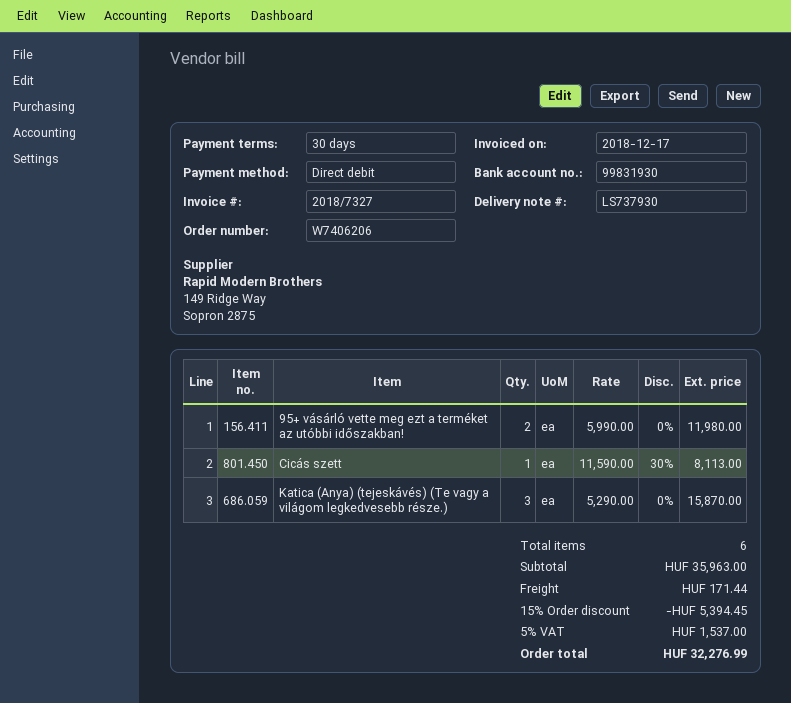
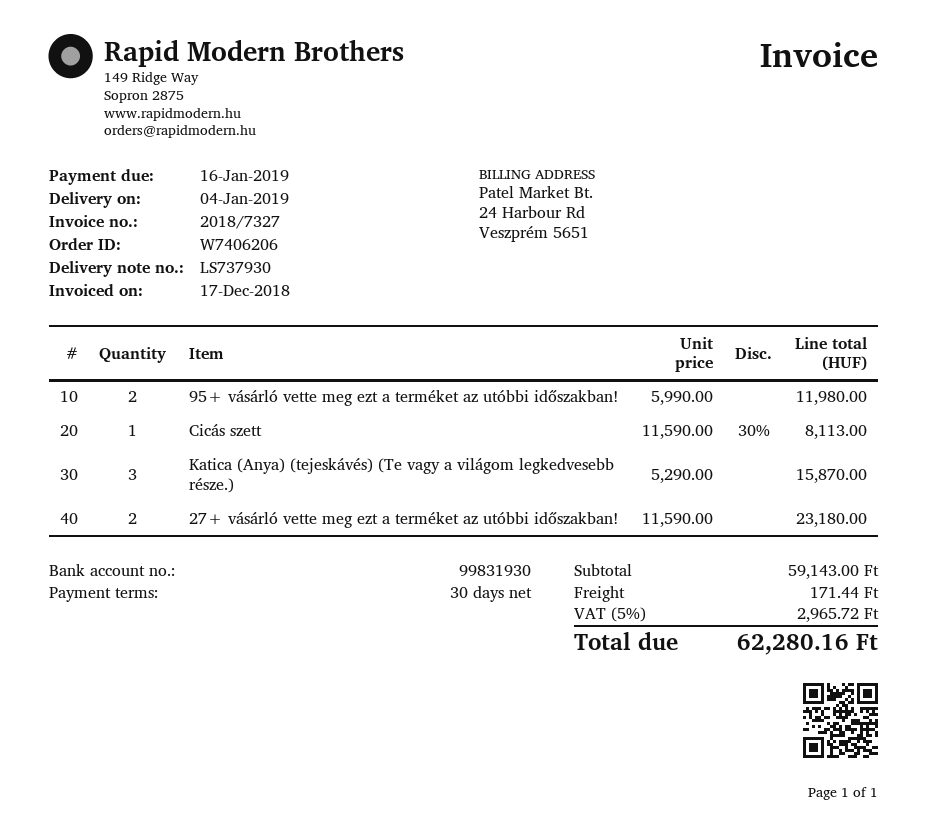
27+ vásárló vette meg ezt a terméket az utóbbi időszakban!: none -> 2 x 11590.00 = 23180.00
subtotal: 35963.00 -> 59143.00
discount: 15% = 5394.45 -> none
tax: 5% = 1537.00 -> 5% = 2965.72
total: 32276.99 -> 62280.16

